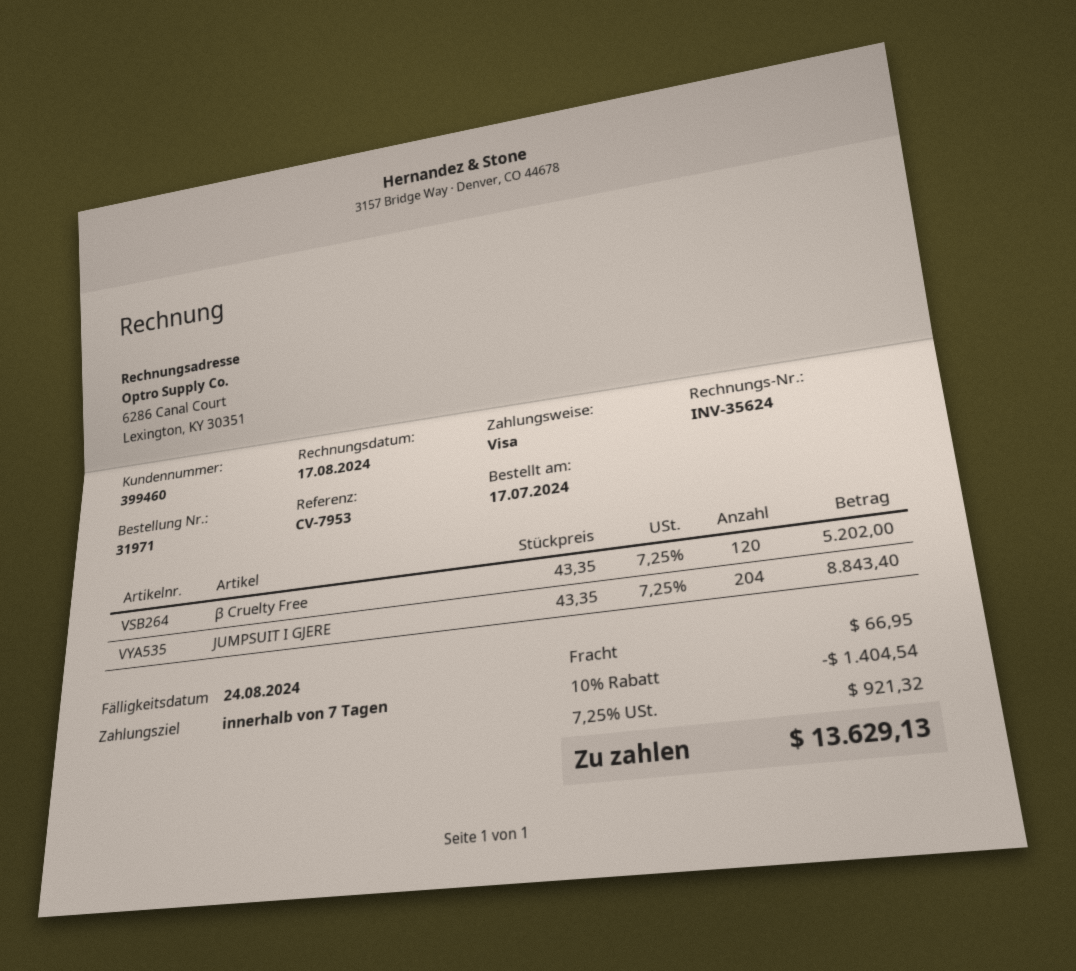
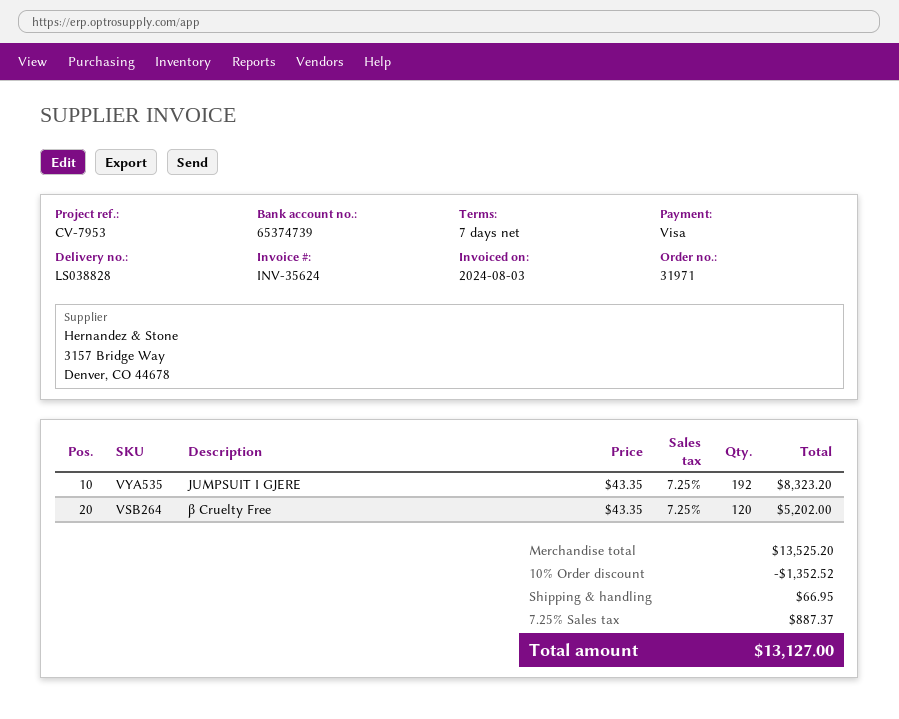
invoice date: 2024-08-17 -> 2024-08-03
JUMPSUIT I GJERE: 204 x 43.35 = 8843.40 -> 192 x 43.35 = 8323.20
discount: 10% = 1404.54 -> 10% = 1352.52
tax: 7.25% = 921.32 -> 7.25% = 887.37
total: 13629.13 -> 13127.00

